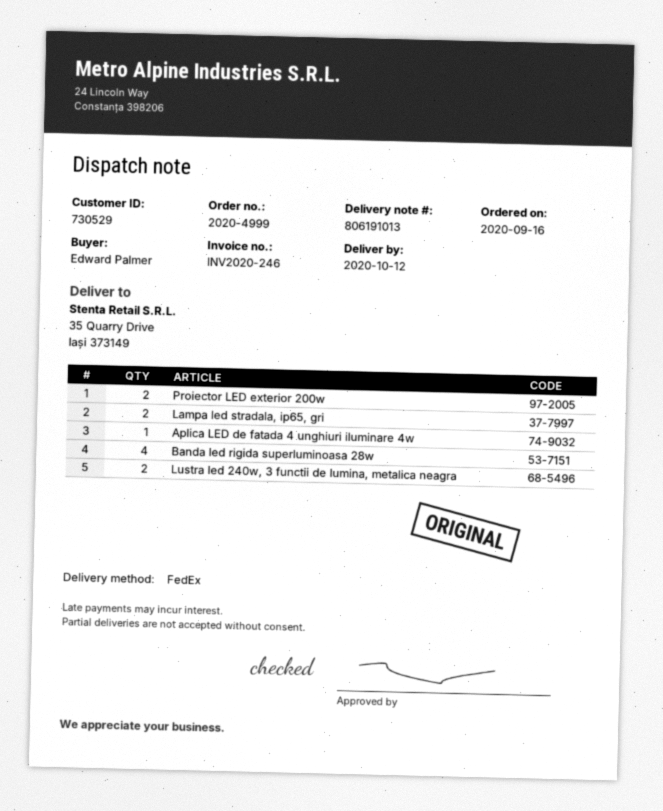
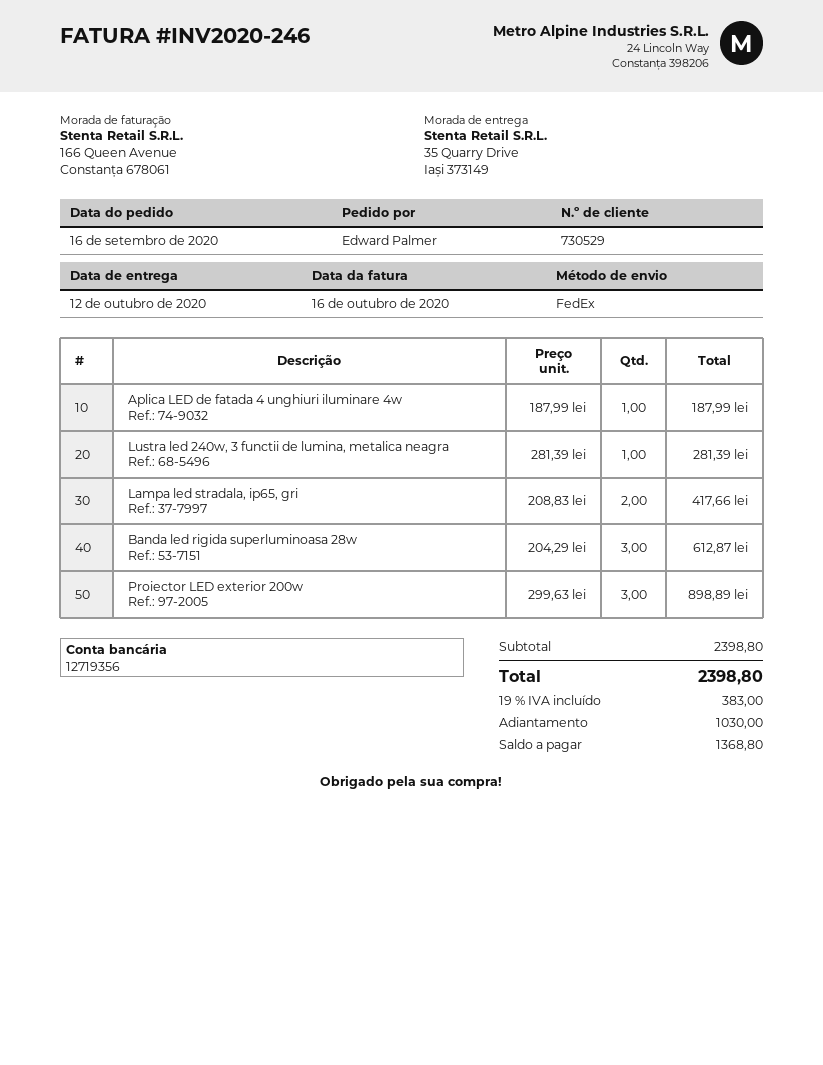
Proiector LED exterior 200w: 2 -> 3
Banda led rigida superluminoasa 28w: 4 -> 3
Lustra led 240w, 3 functii de lumina, metalica neagra: 2 -> 1

